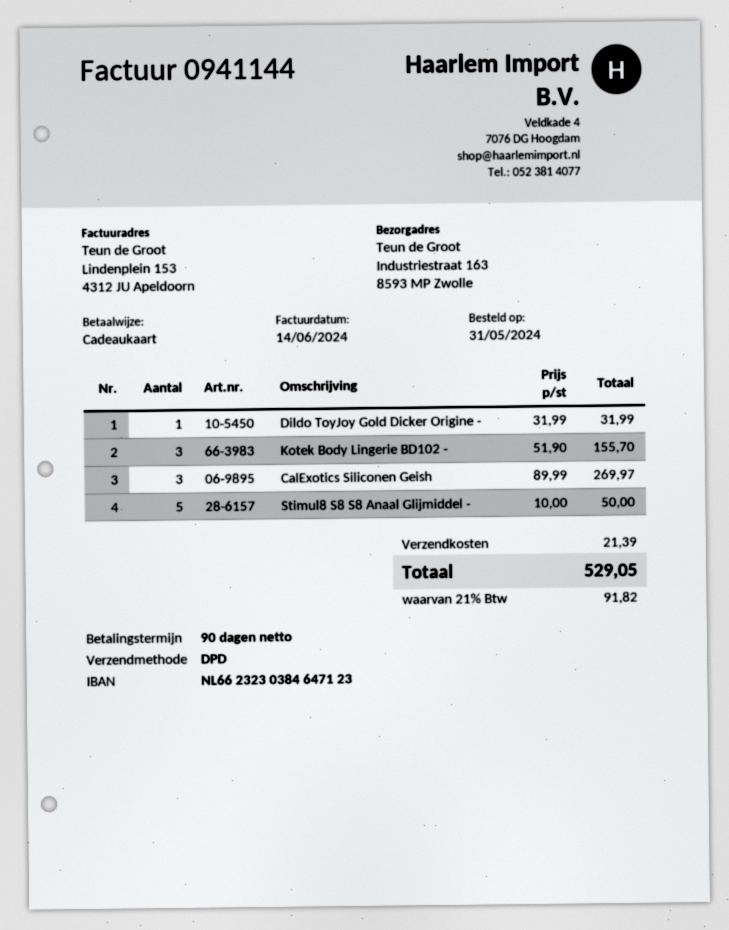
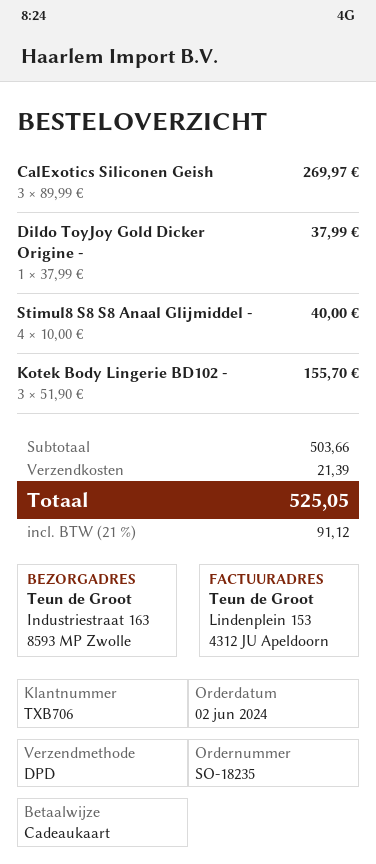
order date: 2024-05-31 -> 2024-06-02
Dildo ToyJoy Gold Dicker Origine -: 1 x 31.99 = 31.99 -> 1 x 37.99 = 37.99
Stimul8 S8 S8 Anaal Glijmiddel -: 5 x 10.00 = 50.00 -> 4 x 10.00 = 40.00
tax: 21% = 91.82 -> 21% = 91.12
total: 529.05 -> 525.05

